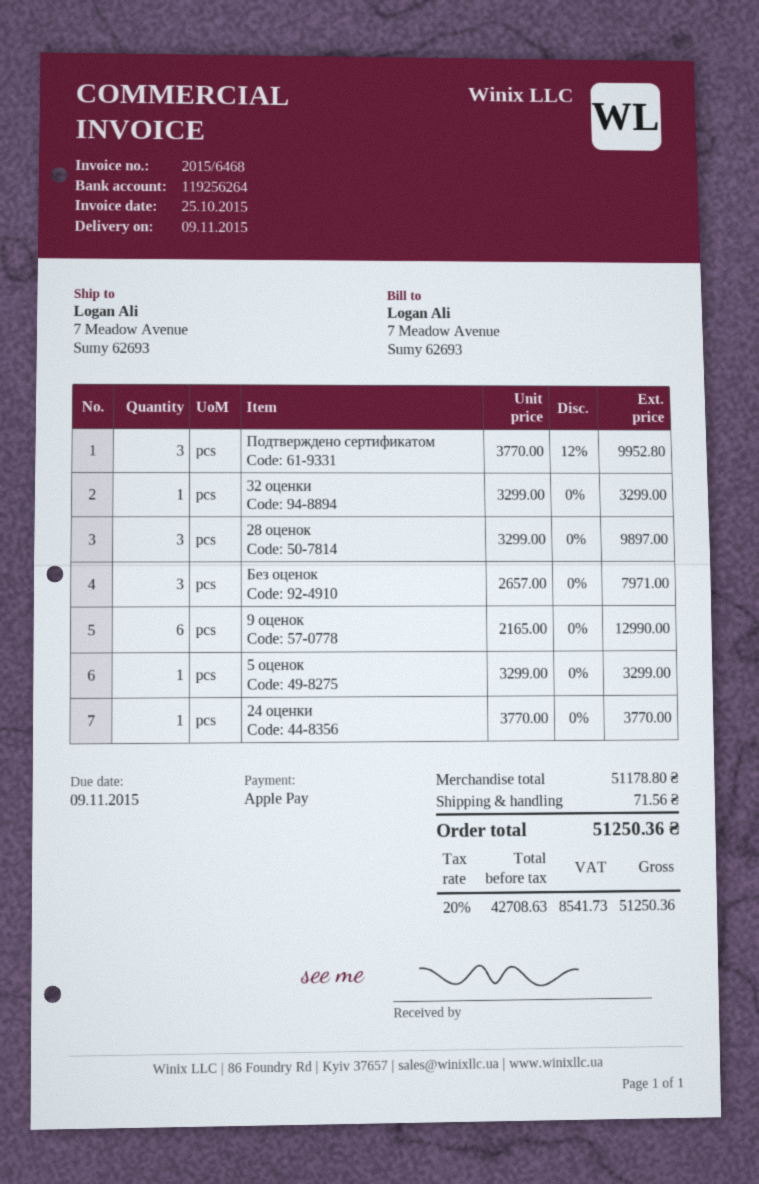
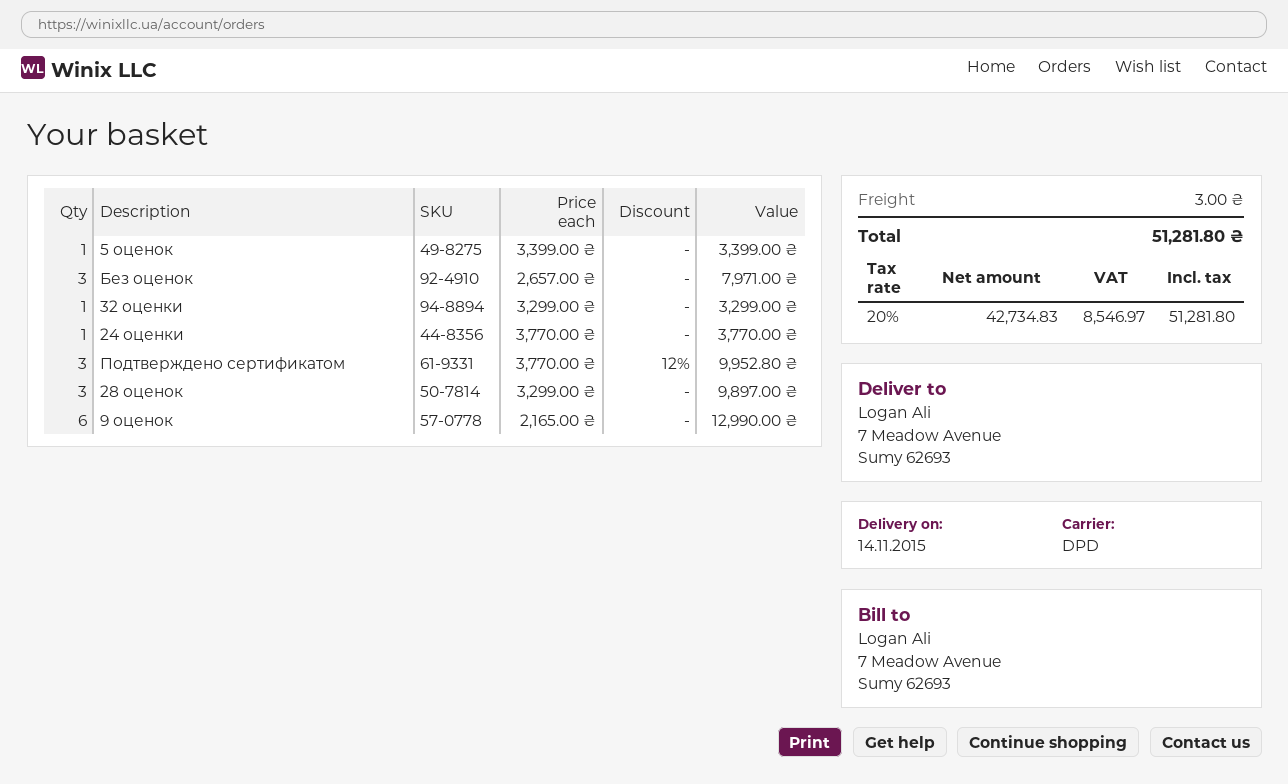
delivery date: 2015-11-09 -> 2015-11-14
5 оценок: 1 x 3299.00 = 3299.00 -> 1 x 3399.00 = 3399.00
shipping: 71.56 -> 3.00
net: 42708.63 -> 42734.83
tax: 20% = 8541.73 -> 20% = 8546.97
total: 51250.36 -> 51281.80

